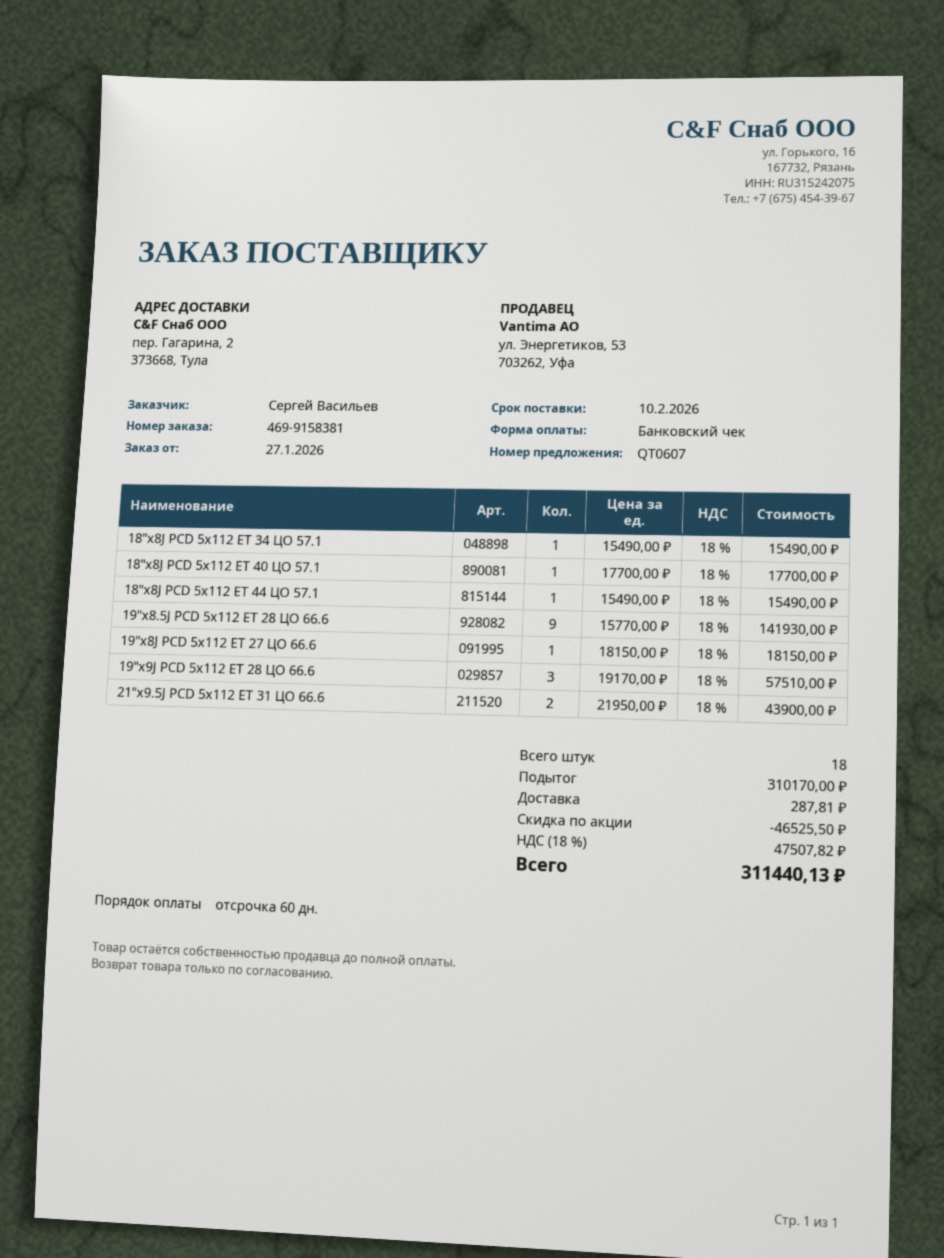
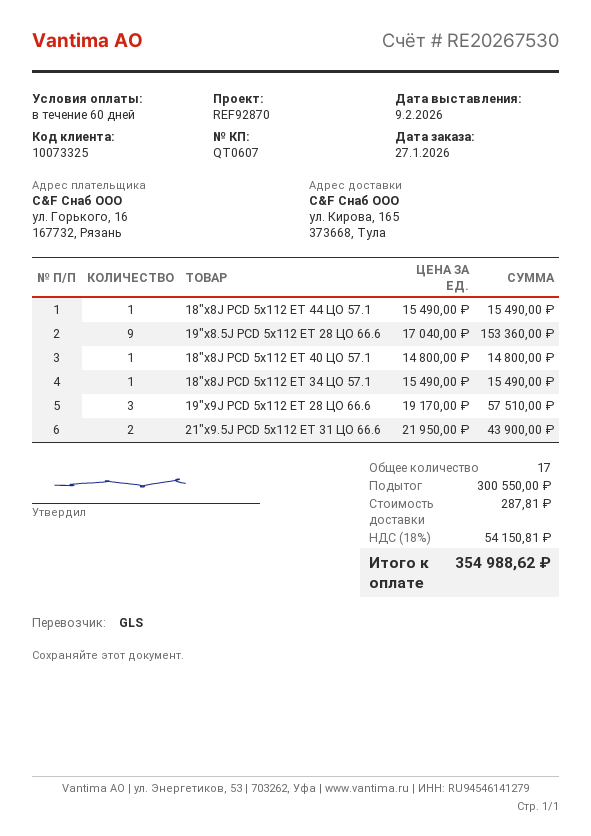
ship to: пер. Гагарина, 2, 373668, Тула -> ул. Кирова, 165, 373668, Тула
18"x8J PCD 5x112 ЕТ 40 ЦО 57.1: 1 x 17700.00 = 17700.00 -> 1 x 14800.00 = 14800.00
19"x8.5J PCD 5x112 ЕТ 28 ЦО 66.6: 9 x 15770.00 = 141930.00 -> 9 x 17040.00 = 153360.00
19"x8J PCD 5x112 ЕТ 27 ЦО 66.6: 1 x 18150.00 = 18150.00 -> none
total quantity: 18 -> 17
subtotal: 310170.00 -> 300550.00
discount: 46525.50 -> none
tax: 18% = 47507.82 -> 18% = 54150.81
total: 311440.13 -> 354988.62

